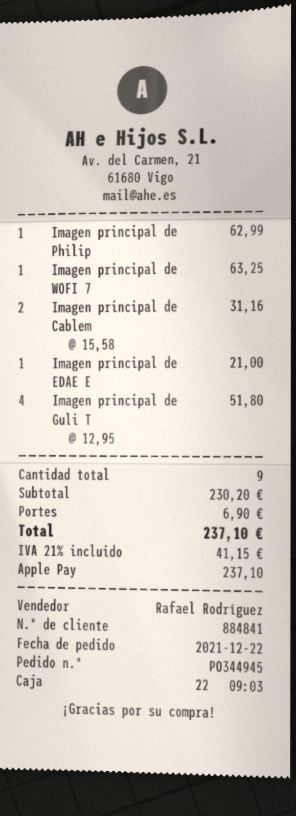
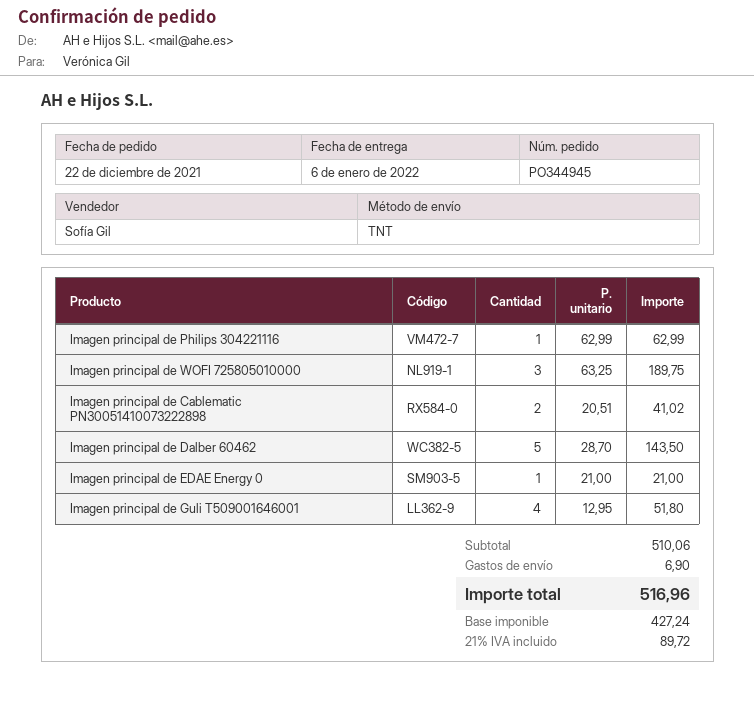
sales rep: Rafael Rodríguez -> Sofía Gil
Imagen principal de WOFI 7: 1 x 63.25 = 63.25 -> 3 x 63.25 = 189.75
Imagen principal de Cablem: 2 x 15.58 = 31.16 -> 2 x 20.51 = 41.02
Imagen principal de Dalber 60462: none -> 5 x 28.70 = 143.50
subtotal: 230.20 -> 510.06
tax: 21% = 41.15 -> 21% = 89.72
total: 237.10 -> 516.96

